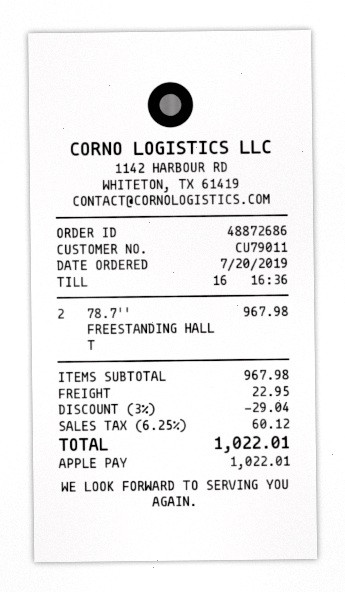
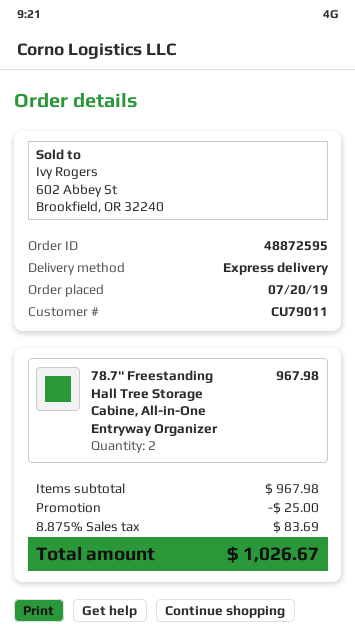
order number: 48872686 -> 48872595
discount: 29.04 -> 25.00
shipping: 22.95 -> none
tax: 6.25% = 60.12 -> 8.875% = 83.69
total: 1022.01 -> 1026.67

